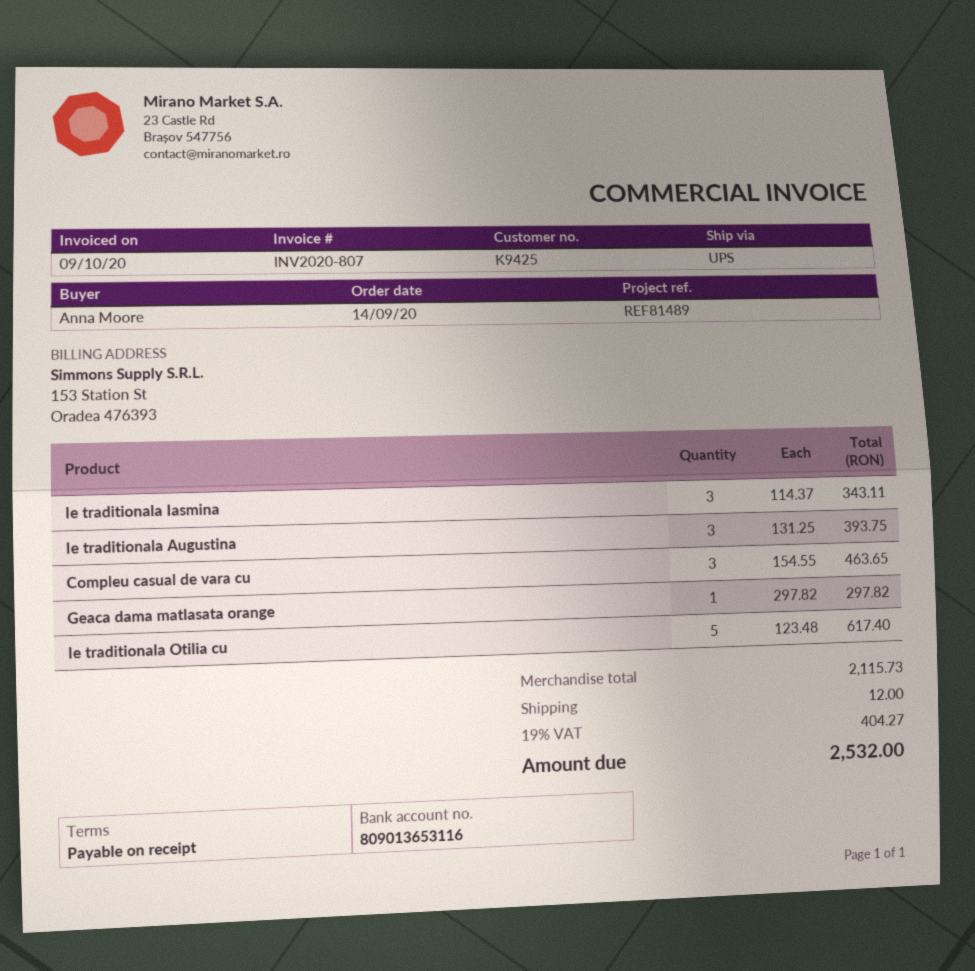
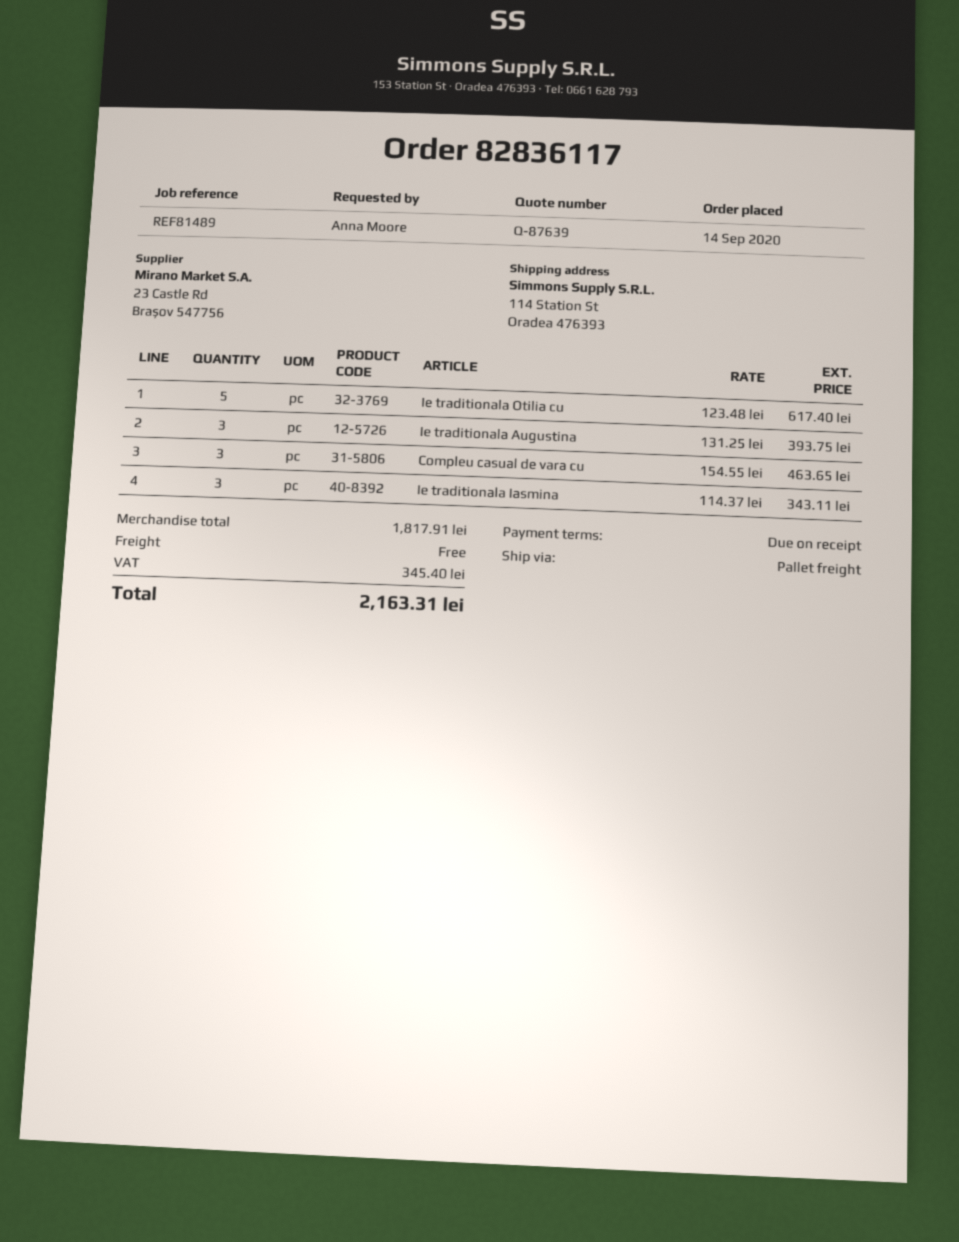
shipping method: UPS -> pallet freight
Geaca dama matlasata orange: 1 x 297.82 = 297.82 -> none
subtotal: 2115.73 -> 1817.91
shipping: 12.00 -> 0.00
tax: 404.27 -> 345.40
total: 2532.00 -> 2163.31

